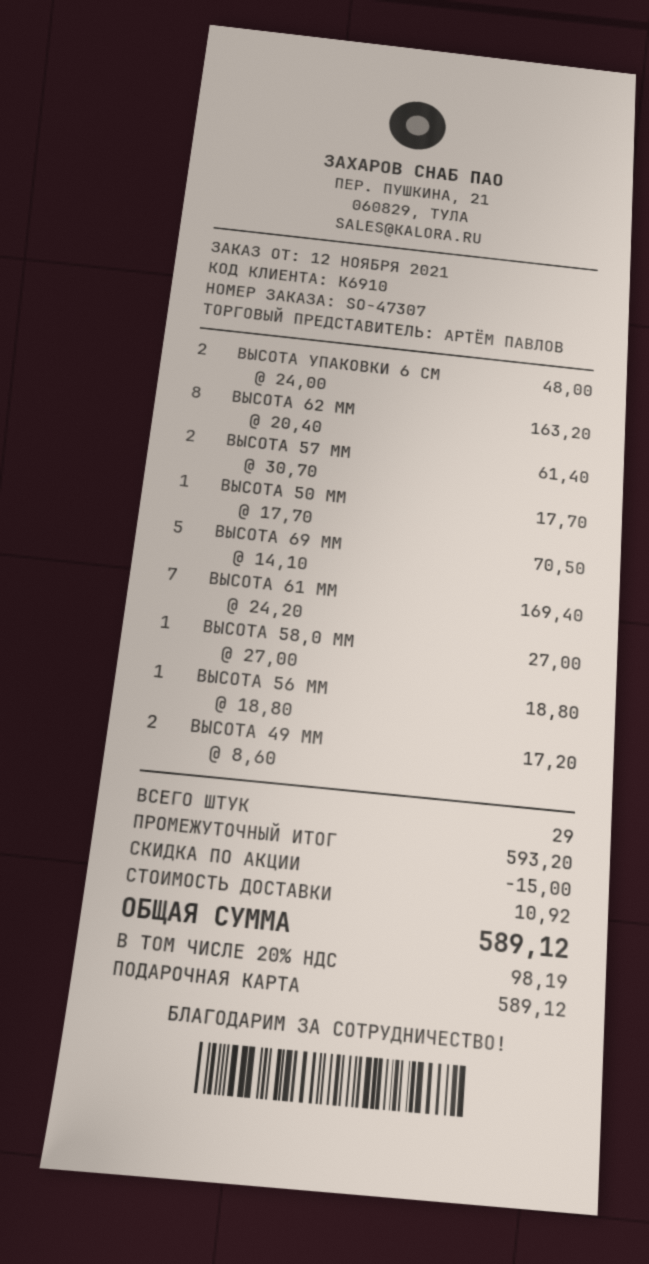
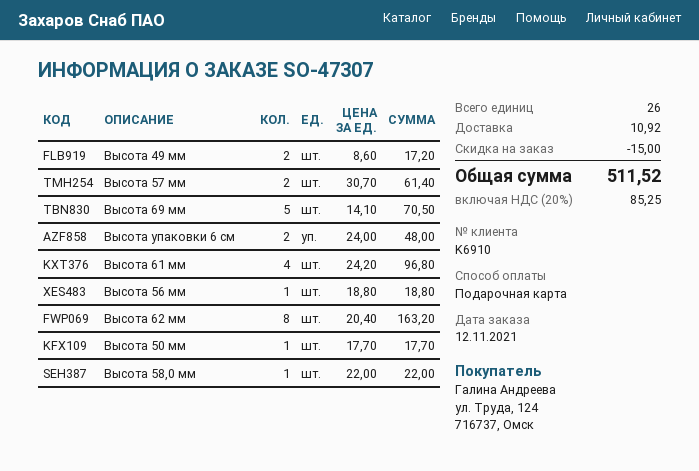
ВЫСОТА 61 ММ: 7 x 24.20 = 169.40 -> 4 x 24.20 = 96.80
ВЫСОТА 58,0 ММ: 1 x 27.00 = 27.00 -> 1 x 22.00 = 22.00
total quantity: 29 -> 26
tax: 20% = 98.19 -> 20% = 85.25
total: 589.12 -> 511.52

